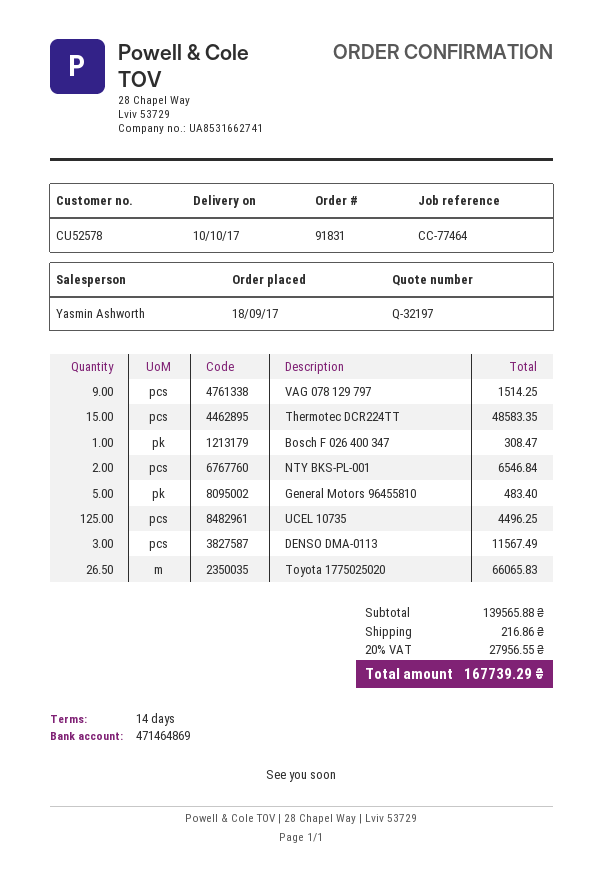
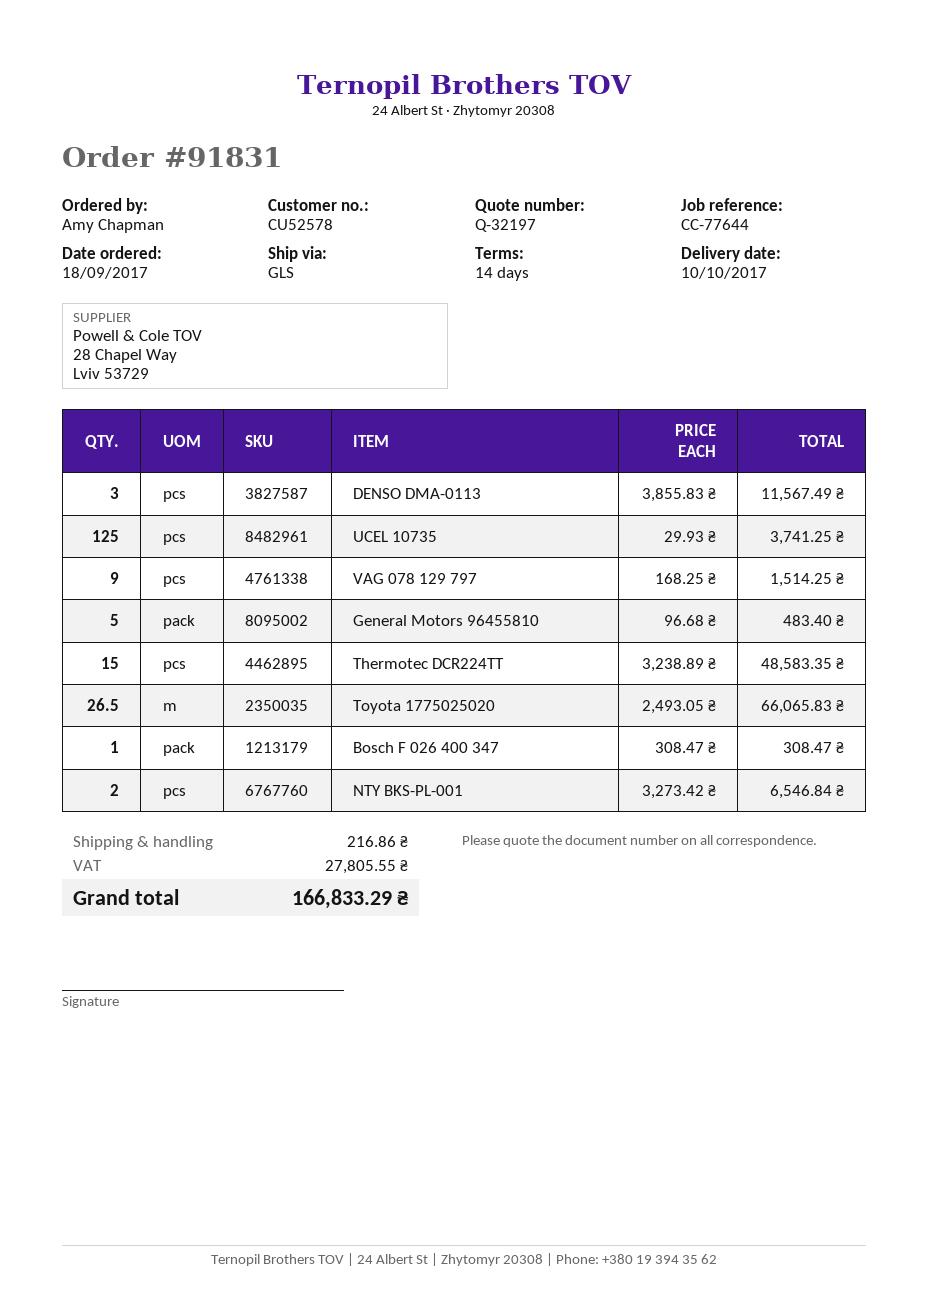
reference: CC-77464 -> CC-77644
UCEL 10735: 125 for 4496.25 -> 125 for 3741.25
tax: 27956.55 -> 27805.55
total: 167739.29 -> 166833.29

